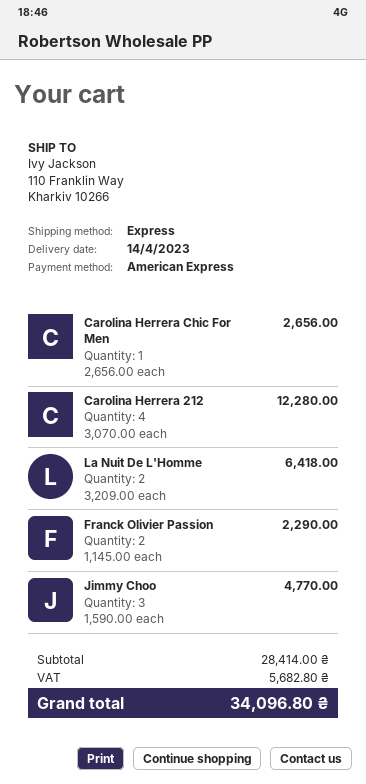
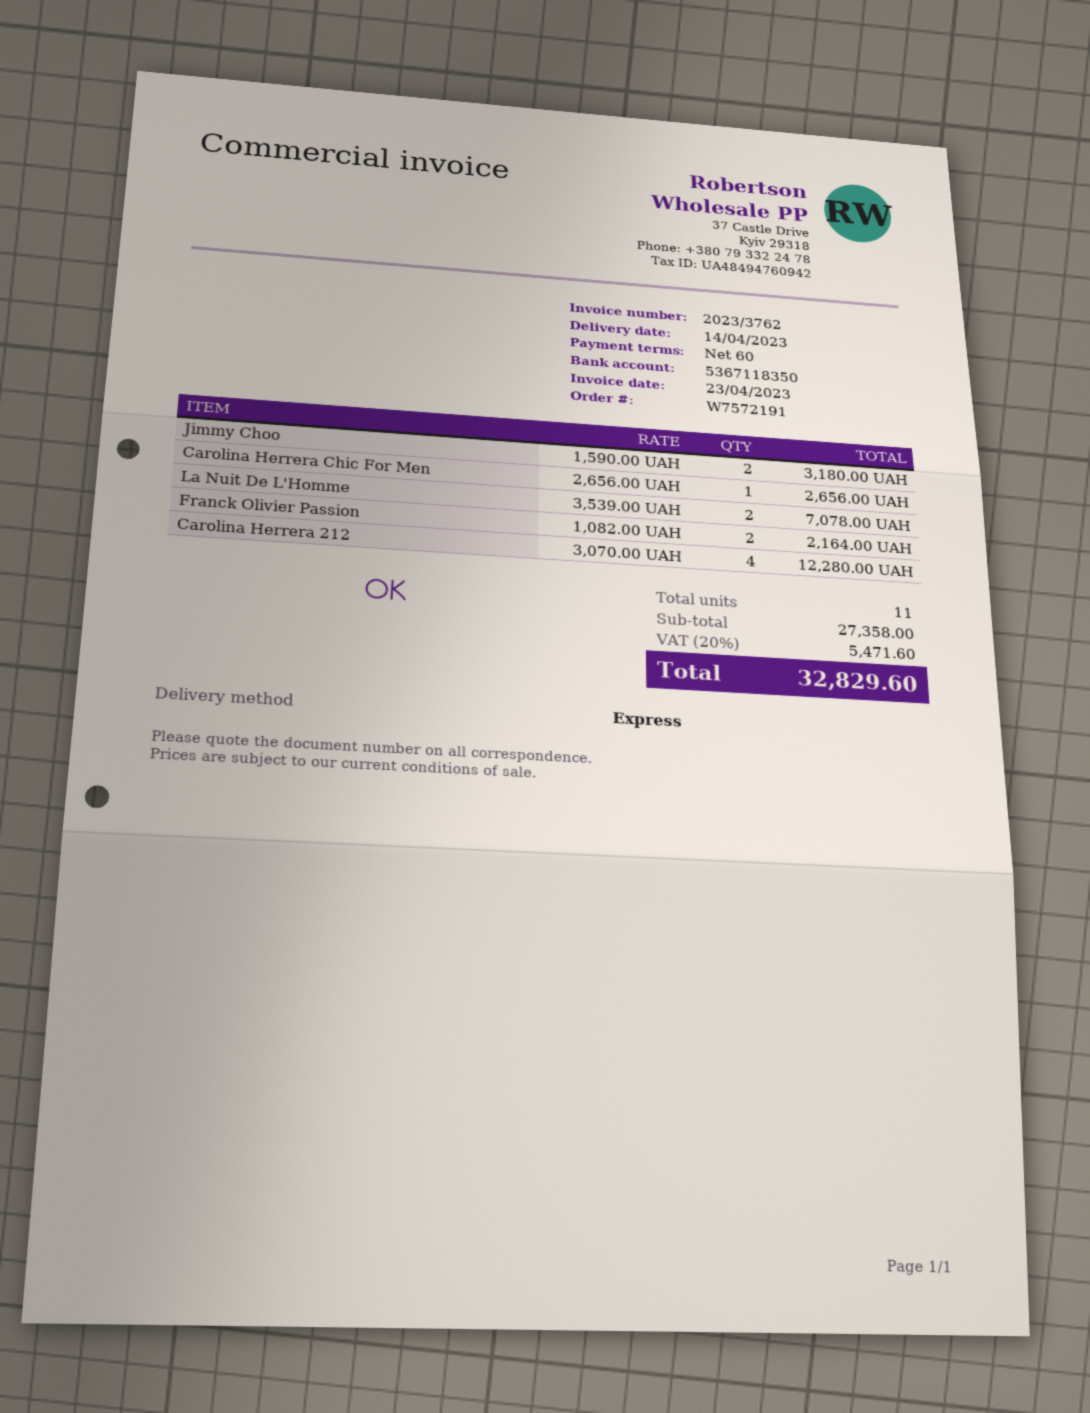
La Nuit De L'Homme: 2 x 3209.00 = 6418.00 -> 2 x 3539.00 = 7078.00
Franck Olivier Passion: 2 x 1145.00 = 2290.00 -> 2 x 1082.00 = 2164.00
Jimmy Choo: 3 x 1590.00 = 4770.00 -> 2 x 1590.00 = 3180.00
subtotal: 28414.00 -> 27358.00
tax: 5682.80 -> 5471.60
total: 34096.80 -> 32829.60

